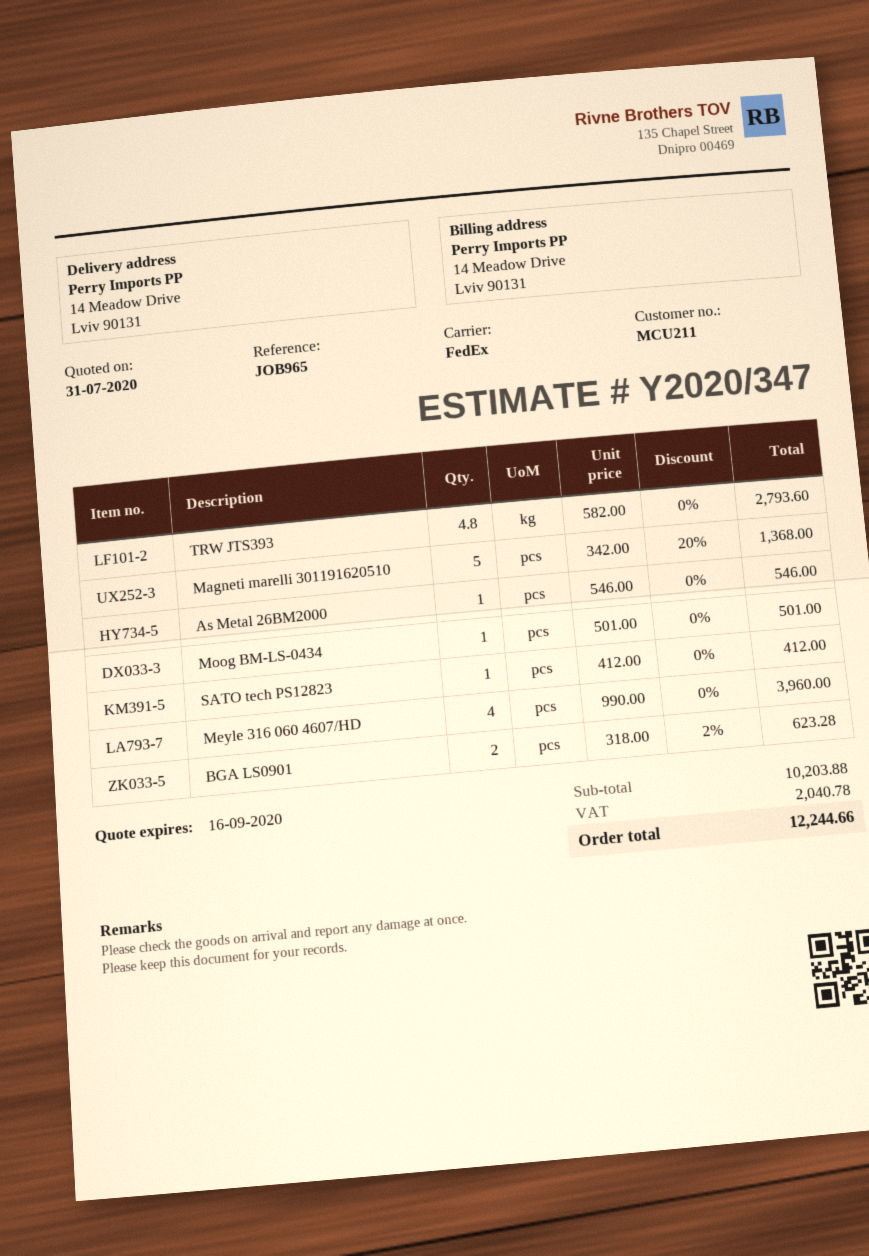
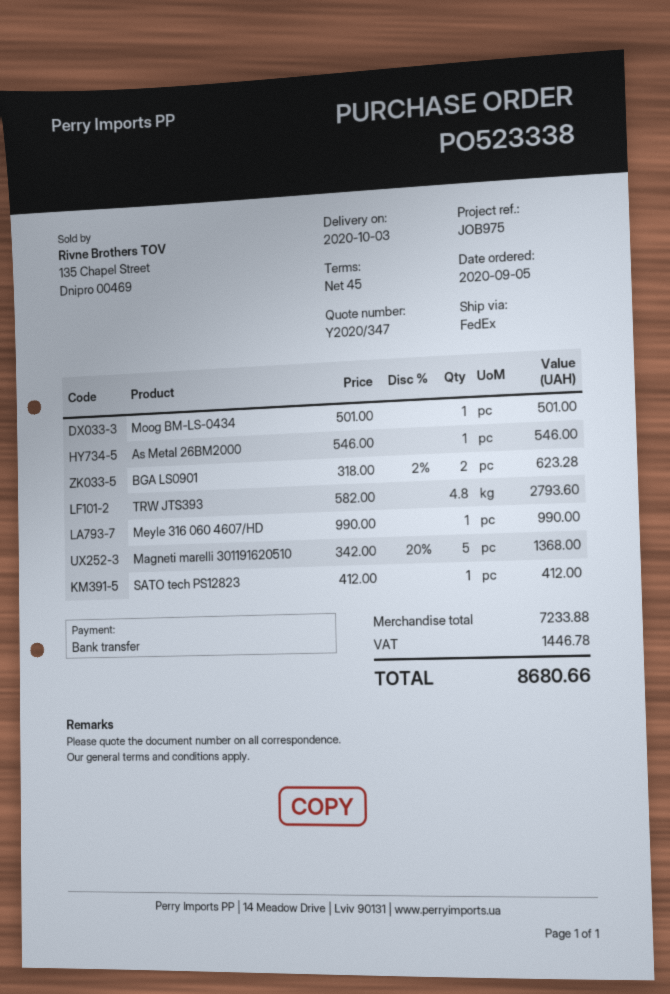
reference: JOB965 -> JOB975
Meyle 316 060 4607/HD: 4 x 990.00 = 3960.00 -> 1 x 990.00 = 990.00
subtotal: 10203.88 -> 7233.88
tax: 2040.78 -> 1446.78
total: 12244.66 -> 8680.66

